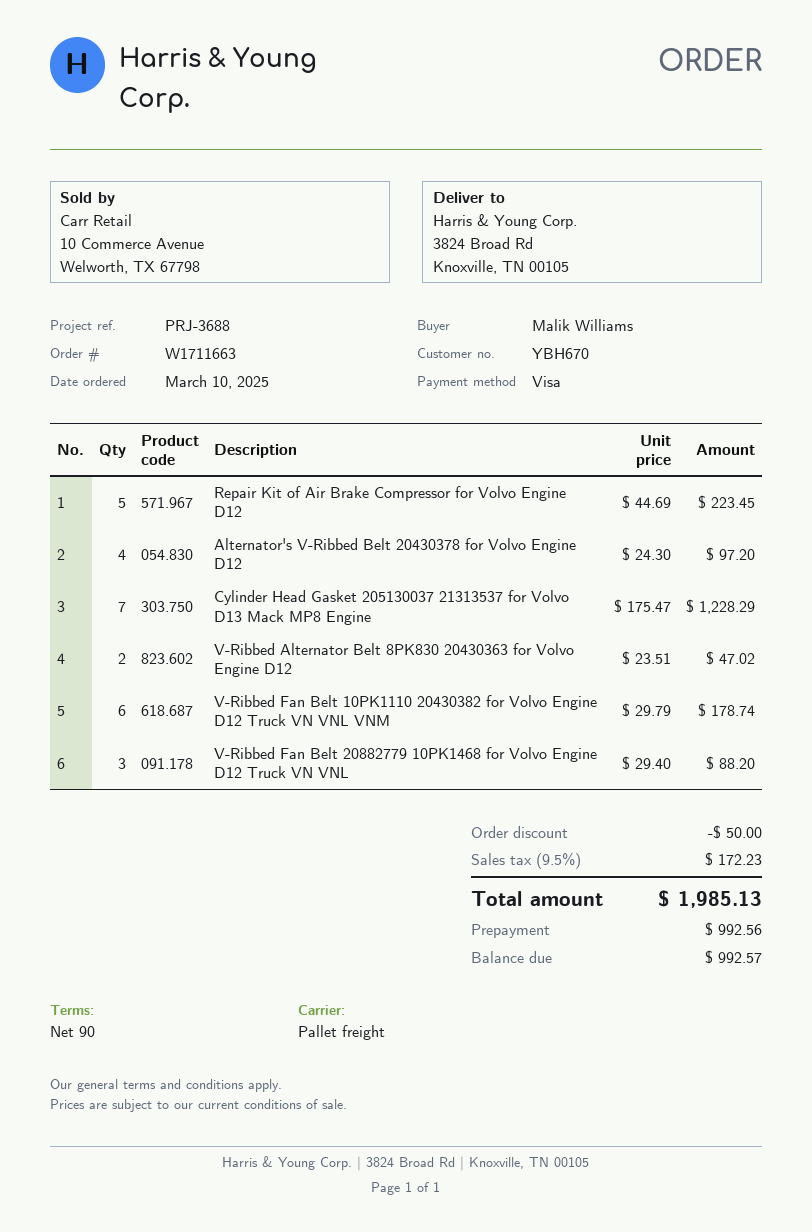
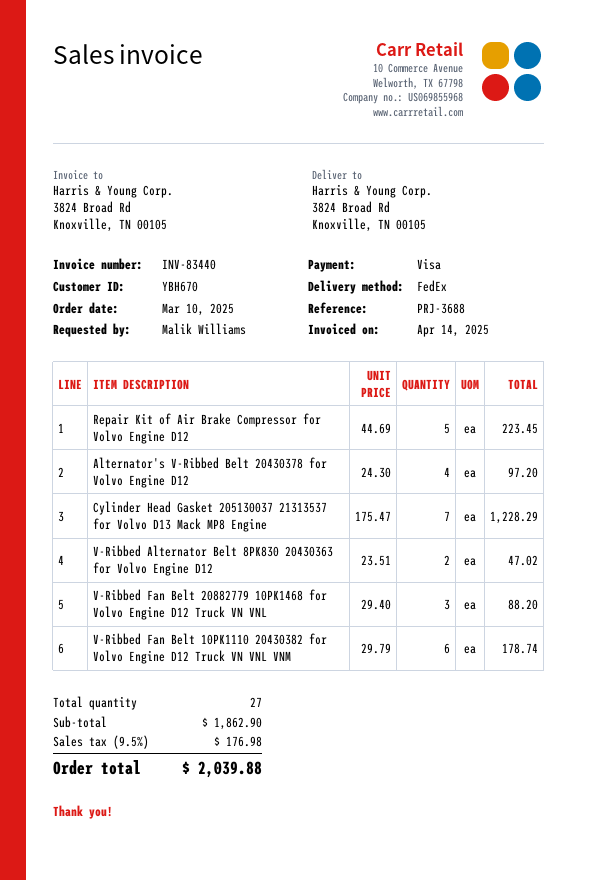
shipping method: pallet freight -> FedEx
discount: 50.00 -> none
tax: 9.5% = 172.23 -> 9.5% = 176.98
total: 1985.13 -> 2039.88

